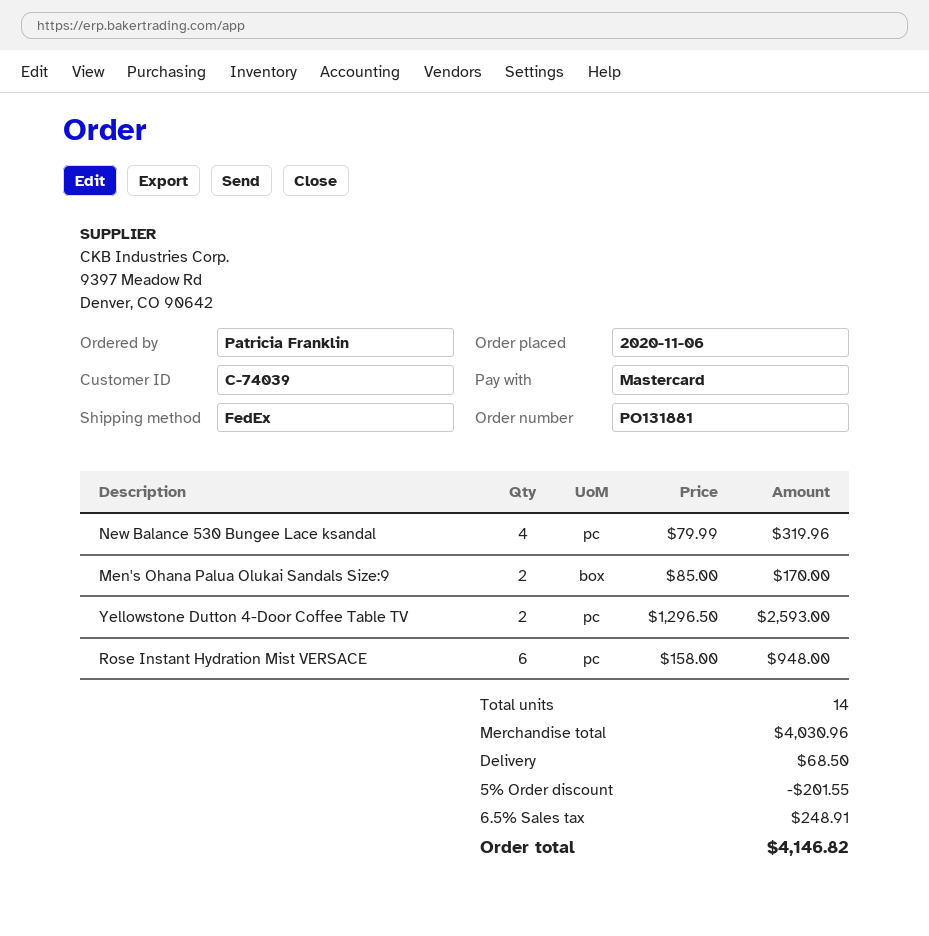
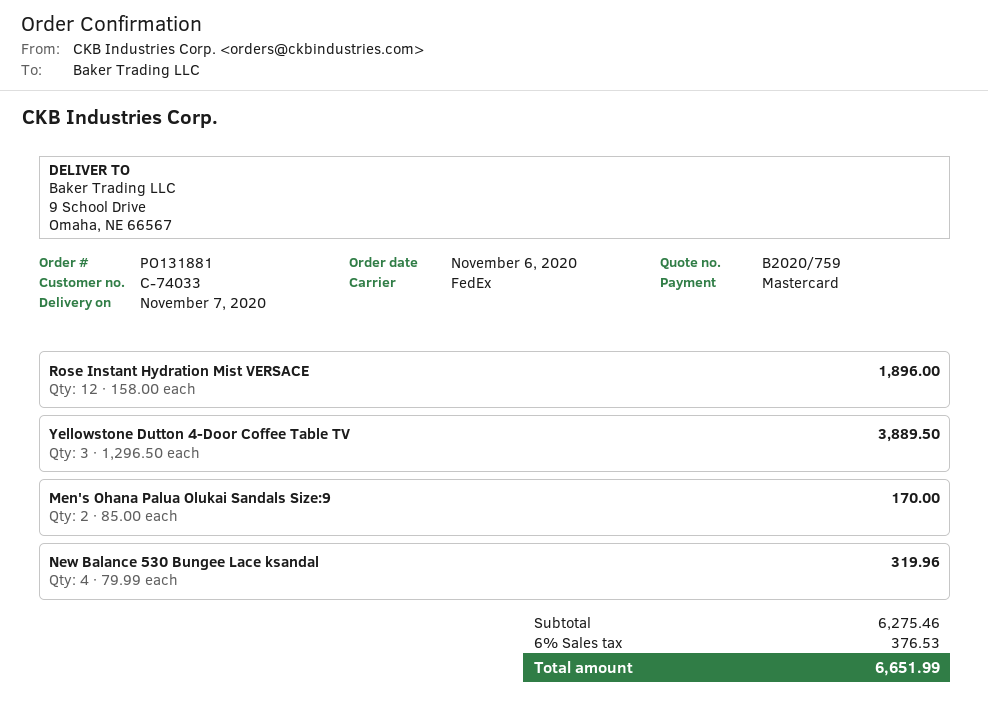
customer number: C-74039 -> C-74033
Yellowstone Dutton 4-Door Coffee Table TV: 2 x 1296.50 = 2593.00 -> 3 x 1296.50 = 3889.50
Rose Instant Hydration Mist VERSACE: 6 x 158.00 = 948.00 -> 12 x 158.00 = 1896.00
subtotal: 4030.96 -> 6275.46
discount: 5% = 201.55 -> none
shipping: 68.50 -> none
tax: 6.5% = 248.91 -> 6% = 376.53
total: 4146.82 -> 6651.99

